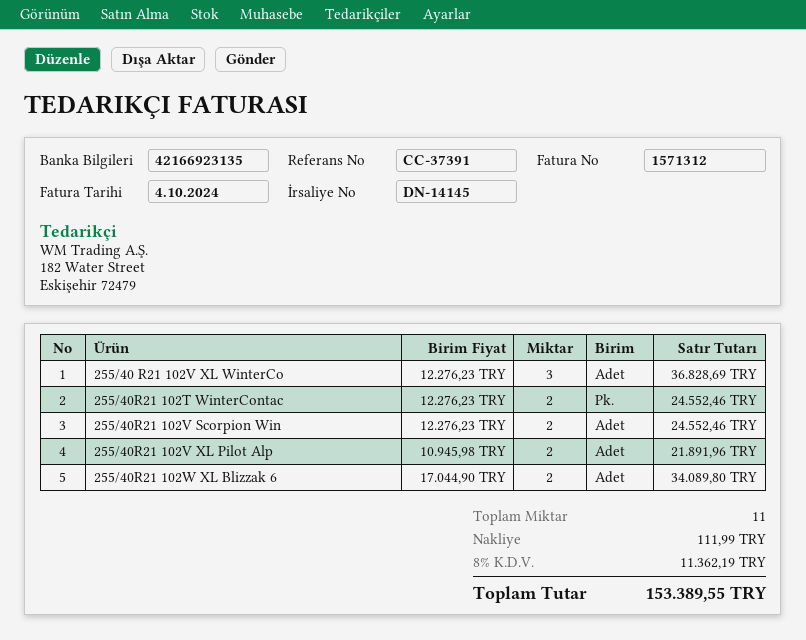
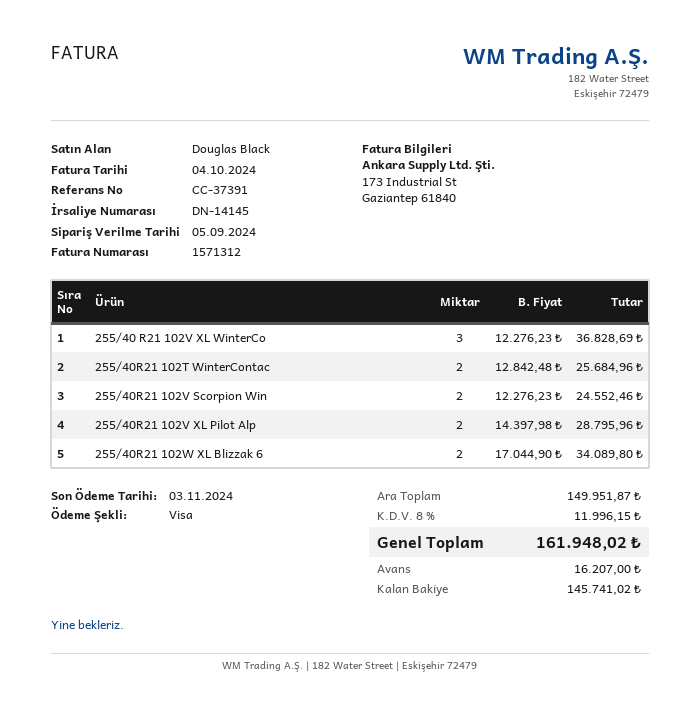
255/40R21 102T WinterContac: 2 x 12276.23 = 24552.46 -> 2 x 12842.48 = 25684.96
255/40R21 102V XL Pilot Alp: 2 x 10945.98 = 21891.96 -> 2 x 14397.98 = 28795.96
shipping: 111.99 -> none
tax: 8% = 11362.19 -> 8% = 11996.15
total: 153389.55 -> 161948.02

